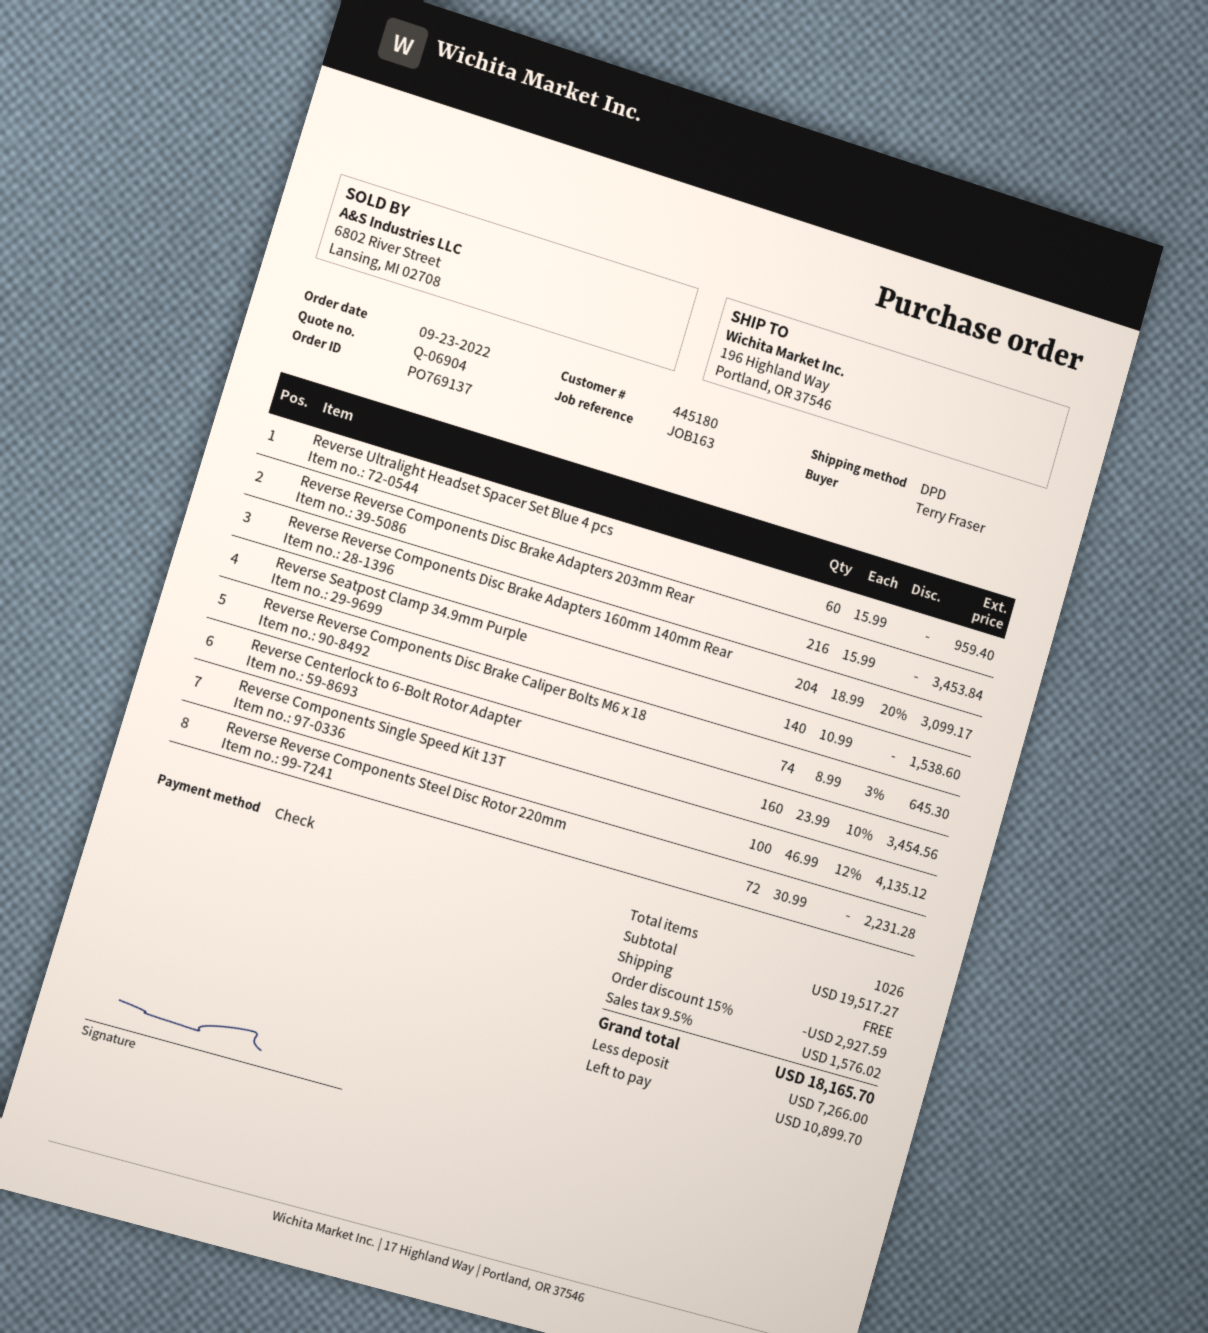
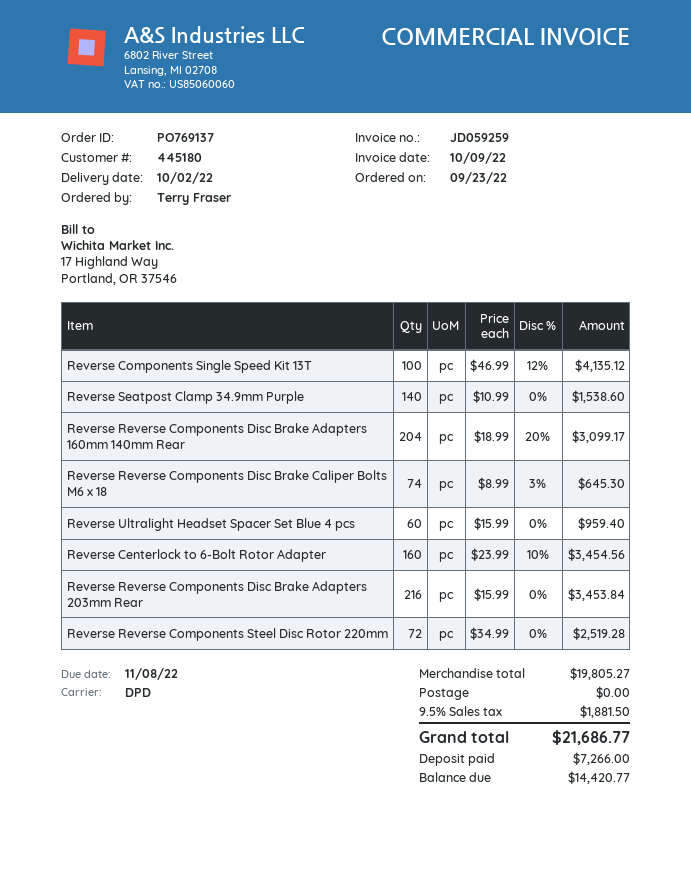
Reverse Reverse Components Steel Disc Rotor 220mm: 72 x 30.99 = 2231.28 -> 72 x 34.99 = 2519.28
subtotal: 19517.27 -> 19805.27
discount: 15% = 2927.59 -> none
tax: 9.5% = 1576.02 -> 9.5% = 1881.50
total: 18165.70 -> 21686.77
balance: 10899.70 -> 14420.77

